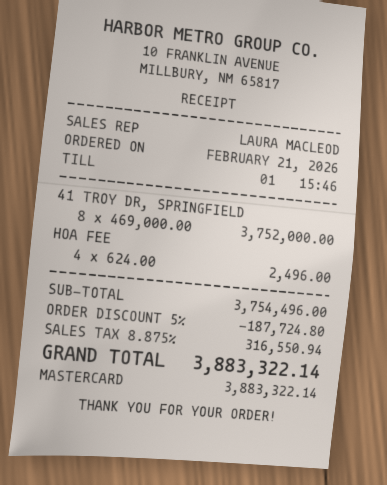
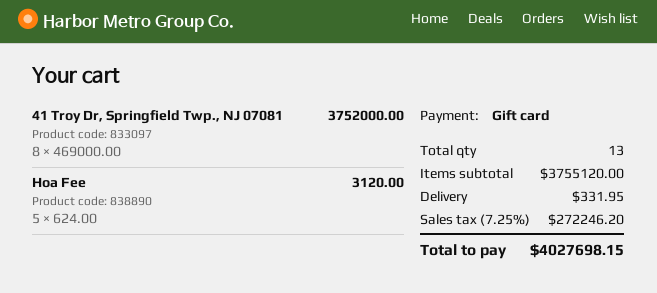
payment method: Mastercard -> gift card
HOA FEE: 4 x 624.00 = 2496.00 -> 5 x 624.00 = 3120.00
subtotal: 3754496.00 -> 3755120.00
discount: 5% = 187724.80 -> none
shipping: none -> 331.95
tax: 8.875% = 316550.94 -> 7.25% = 272246.20
total: 3883322.14 -> 4027698.15

